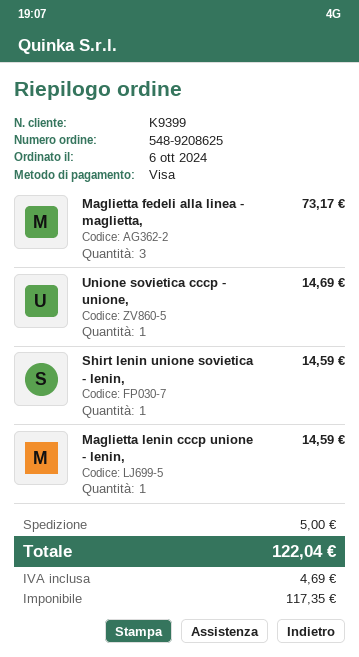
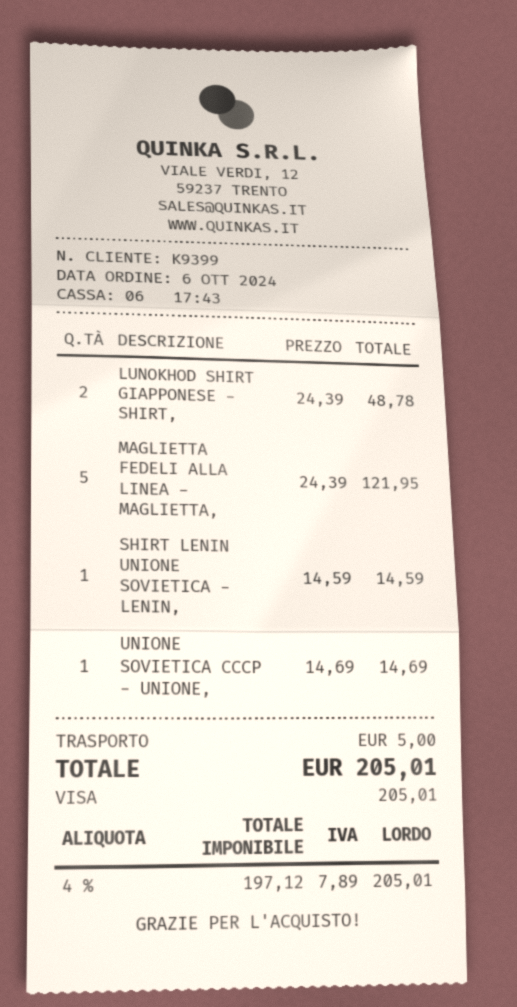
Maglietta fedeli alla linea - maglietta,: 3 for 73.17 -> 5 for 121.95
Maglietta lenin cccp unione - lenin,: 1 for 14.59 -> none
LUNOKHOD SHIRT GIAPPONESE - SHIRT,: none -> 2 for 48.78
net: 117.35 -> 197.12
tax: 4.69 -> 7.89
total: 122.04 -> 205.01

